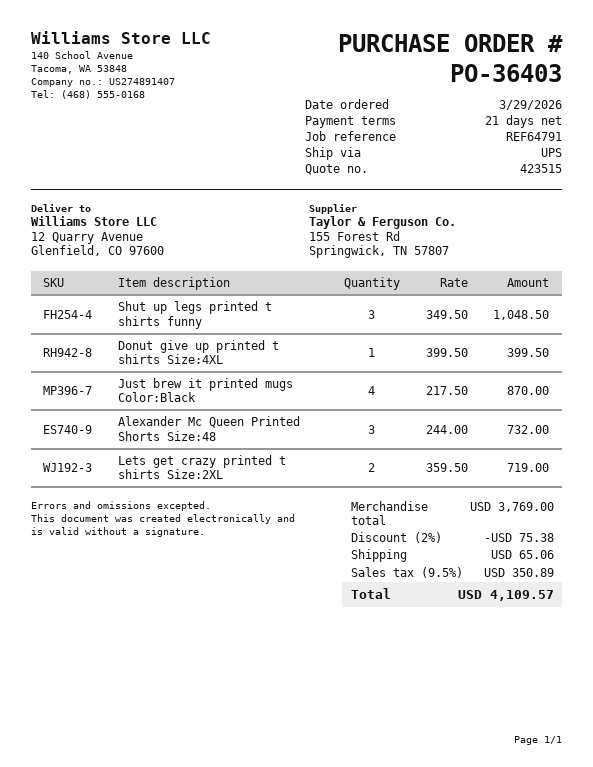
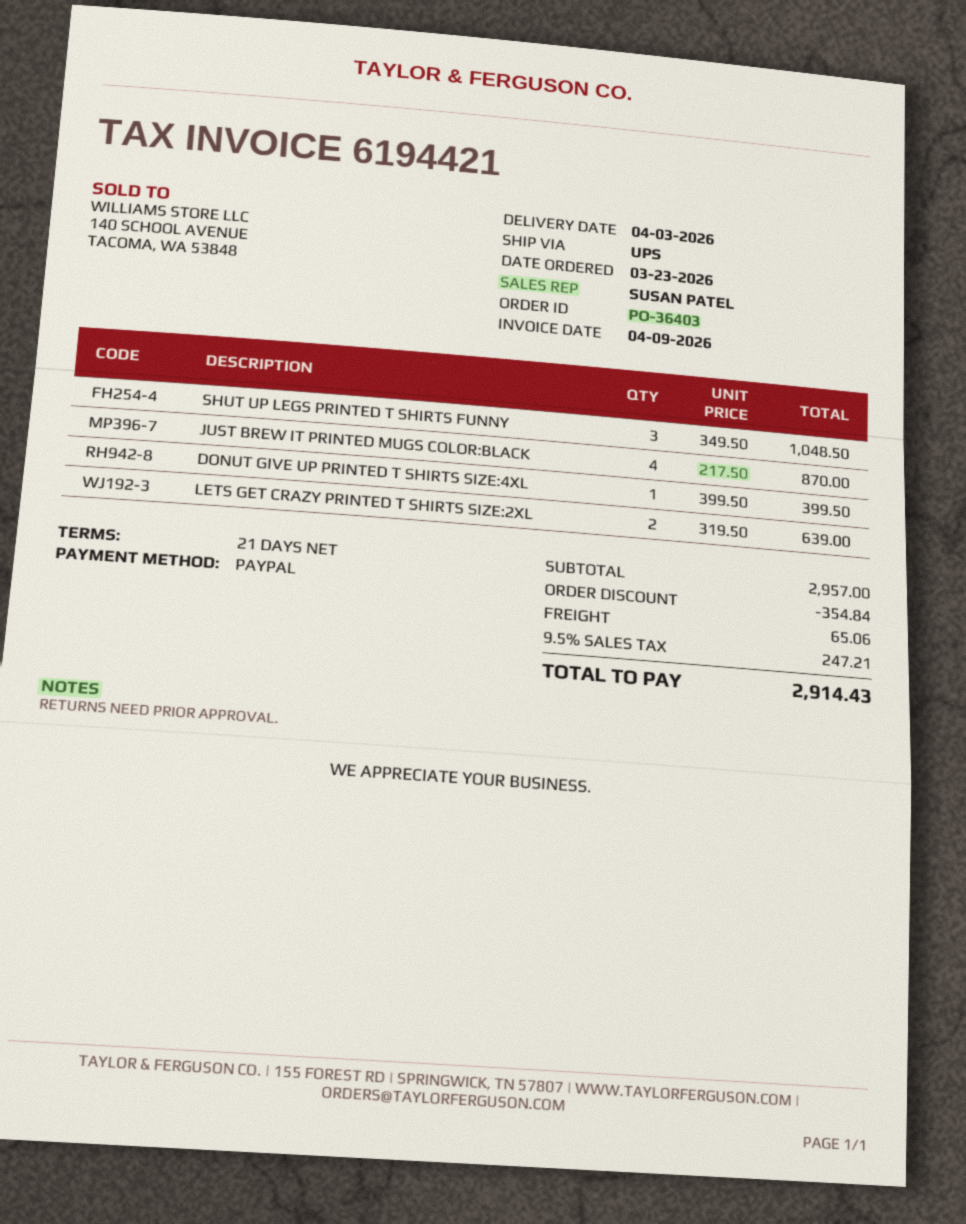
order date: 2026-03-29 -> 2026-03-23
Alexander Mc Queen Printed Shorts Size:48: 3 x 244.00 = 732.00 -> none
Lets get crazy printed t shirts Size:2XL: 2 x 359.50 = 719.00 -> 2 x 319.50 = 639.00
subtotal: 3769.00 -> 2957.00
discount: 75.38 -> 354.84
tax: 9.5% = 350.89 -> 9.5% = 247.21
total: 4109.57 -> 2914.43

